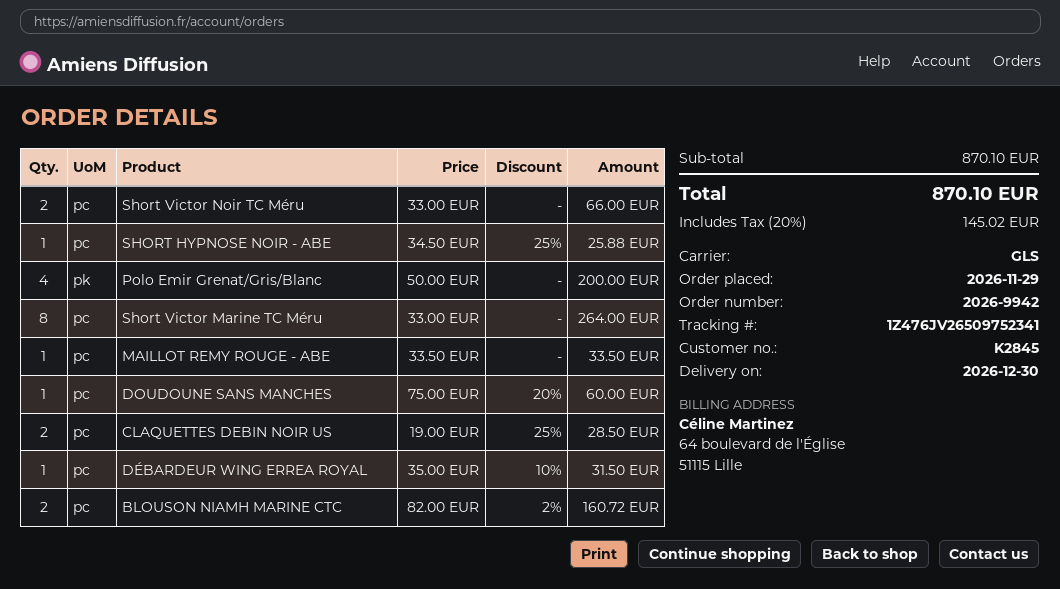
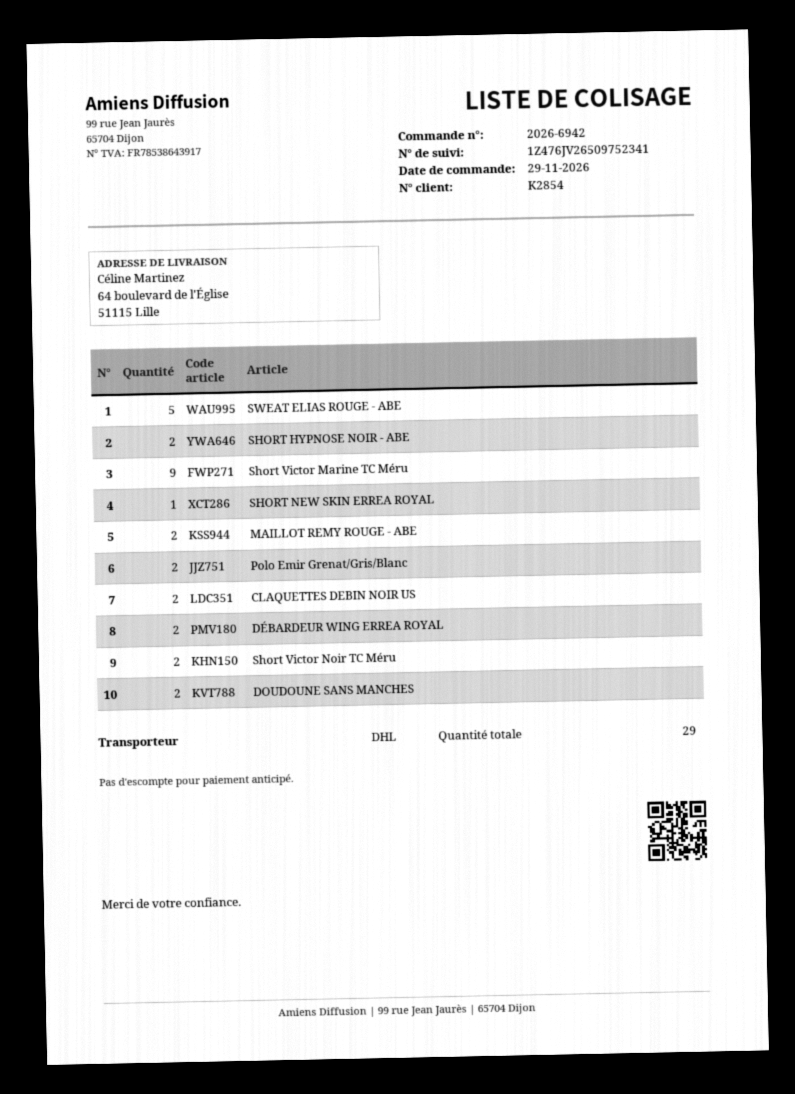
order number: 2026-9942 -> 2026-6942
customer number: K2845 -> K2854
shipping method: GLS -> DHL
SHORT HYPNOSE NOIR - ABE: 1 -> 2
Polo Emir Grenat/Gris/Blanc: 4 -> 2
Short Victor Marine TC Méru: 8 -> 9
MAILLOT REMY ROUGE - ABE: 1 -> 2
DOUDOUNE SANS MANCHES: 1 -> 2
DÉBARDEUR WING ERREA ROYAL: 1 -> 2
BLOUSON NIAMH MARINE CTC: 2 -> none
SWEAT ELIAS ROUGE - ABE: none -> 5
SHORT NEW SKIN ERREA ROYAL: none -> 1

